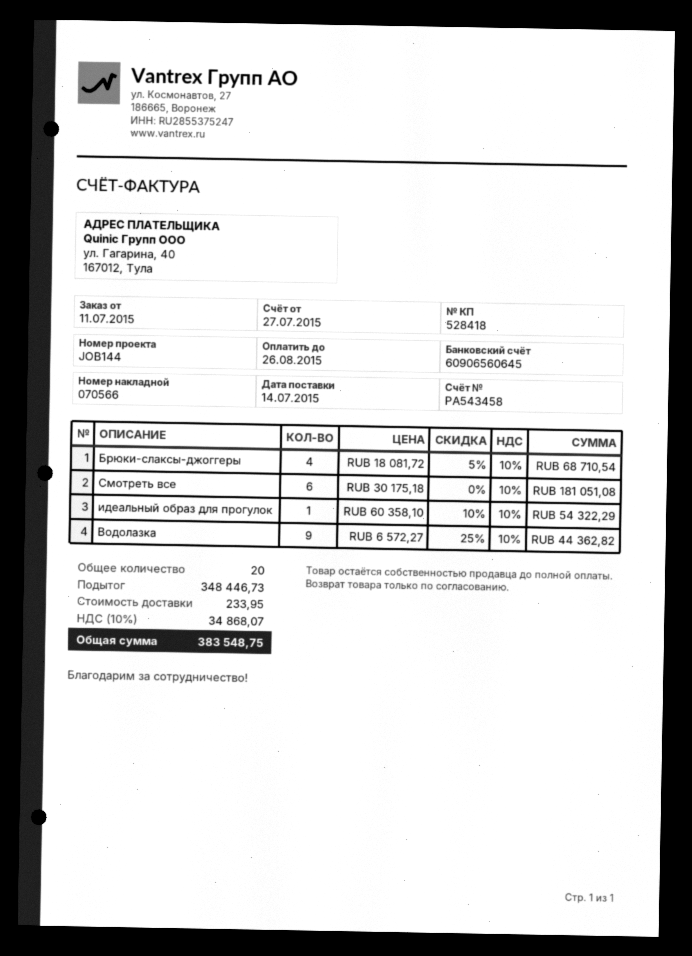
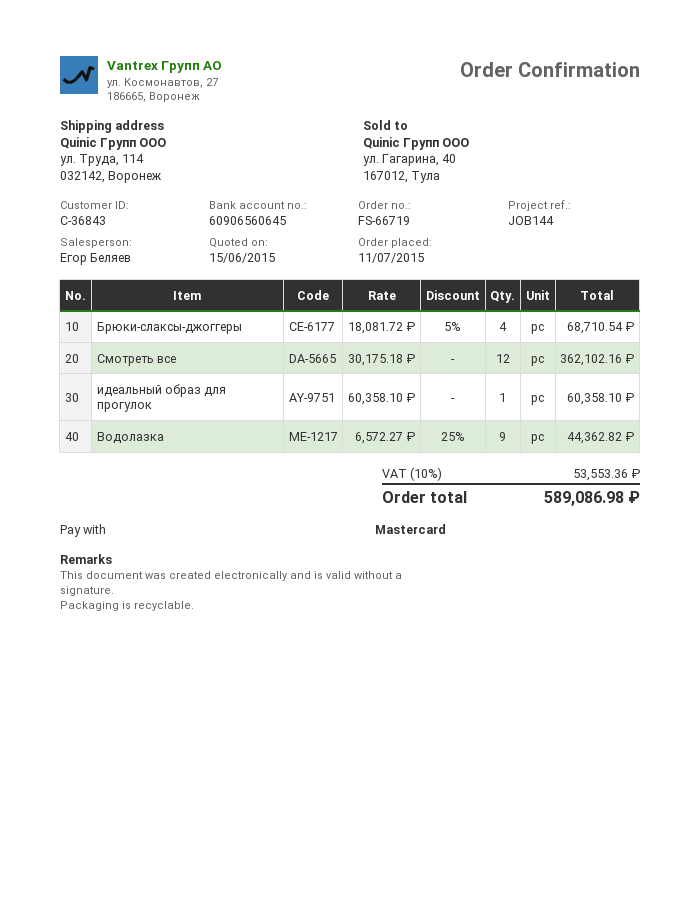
Смотреть все: 6 x 30175.18 = 181051.08 -> 12 x 30175.18 = 362102.16
идеальный образ для прогулок: 1 x 60358.10 - 10% = 54322.29 -> 1 x 60358.10 = 60358.10
shipping: 233.95 -> none
tax: 10% = 34868.07 -> 10% = 53553.36
total: 383548.75 -> 589086.98

